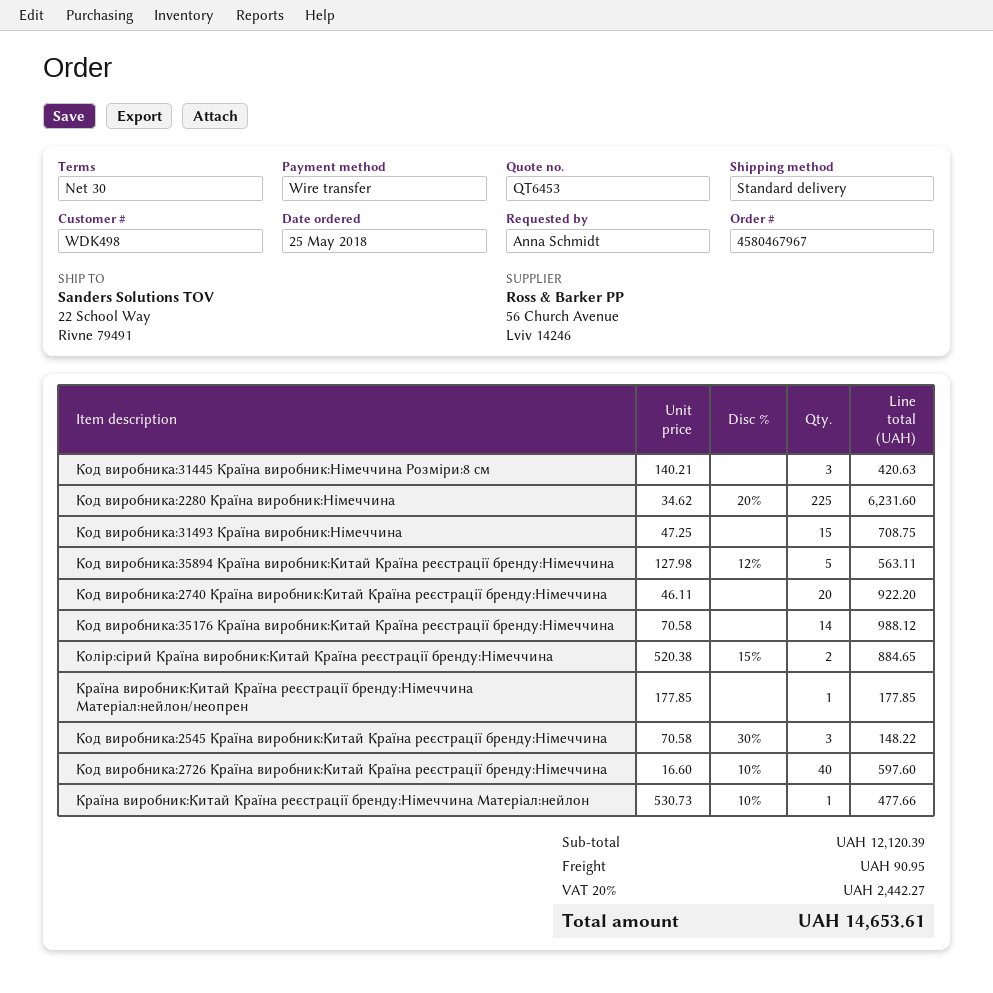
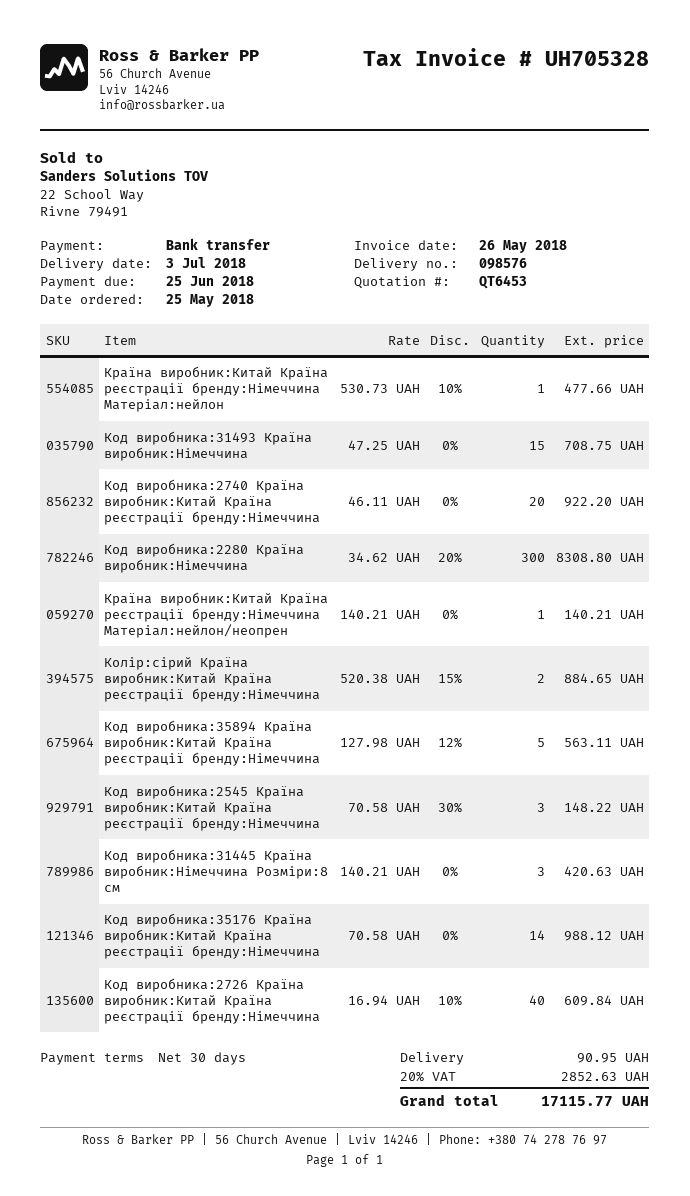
Код виробника:2280 Країна виробник:Німеччина: 225 x 34.62 - 20% = 6231.60 -> 300 x 34.62 - 20% = 8308.80
Країна виробник:Китай Країна реєстрації бренду:Німеччина Матеріал:нейлон/неопрен: 1 x 177.85 = 177.85 -> 1 x 140.21 = 140.21
Код виробника:2726 Країна виробник:Китай Країна реєстрації бренду:Німеччина: 40 x 16.60 - 10% = 597.60 -> 40 x 16.94 - 10% = 609.84
tax: 20% = 2442.27 -> 20% = 2852.63
total: 14653.61 -> 17115.77

